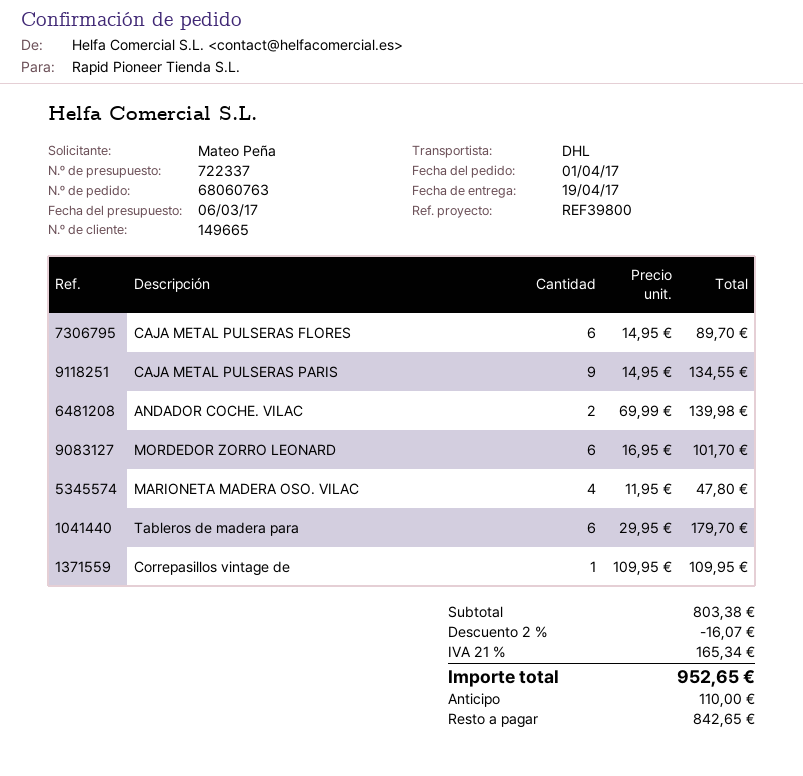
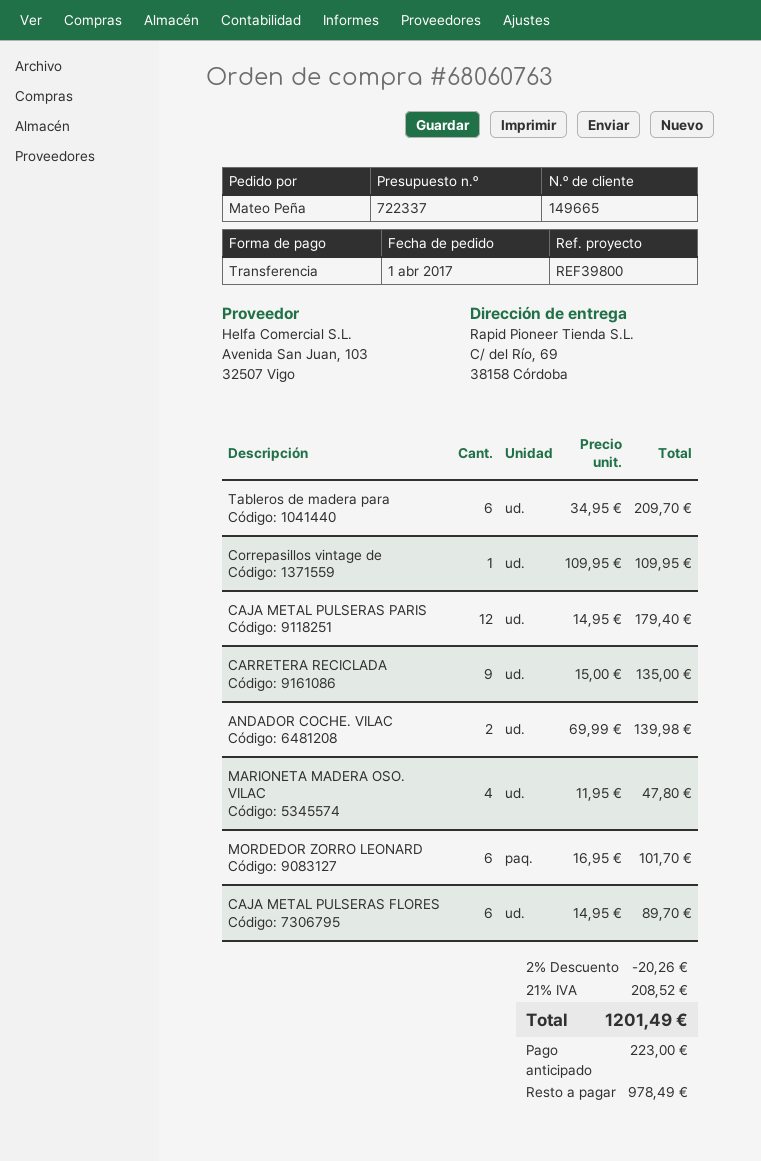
CAJA METAL PULSERAS PARIS: 9 x 14.95 = 134.55 -> 12 x 14.95 = 179.40
Tableros de madera para: 6 x 29.95 = 179.70 -> 6 x 34.95 = 209.70
CARRETERA RECICLADA: none -> 9 x 15.00 = 135.00
discount: 2% = 16.07 -> 2% = 20.26
tax: 21% = 165.34 -> 21% = 208.52
total: 952.65 -> 1201.49
deposit: 110.00 -> 223.00
balance: 842.65 -> 978.49

